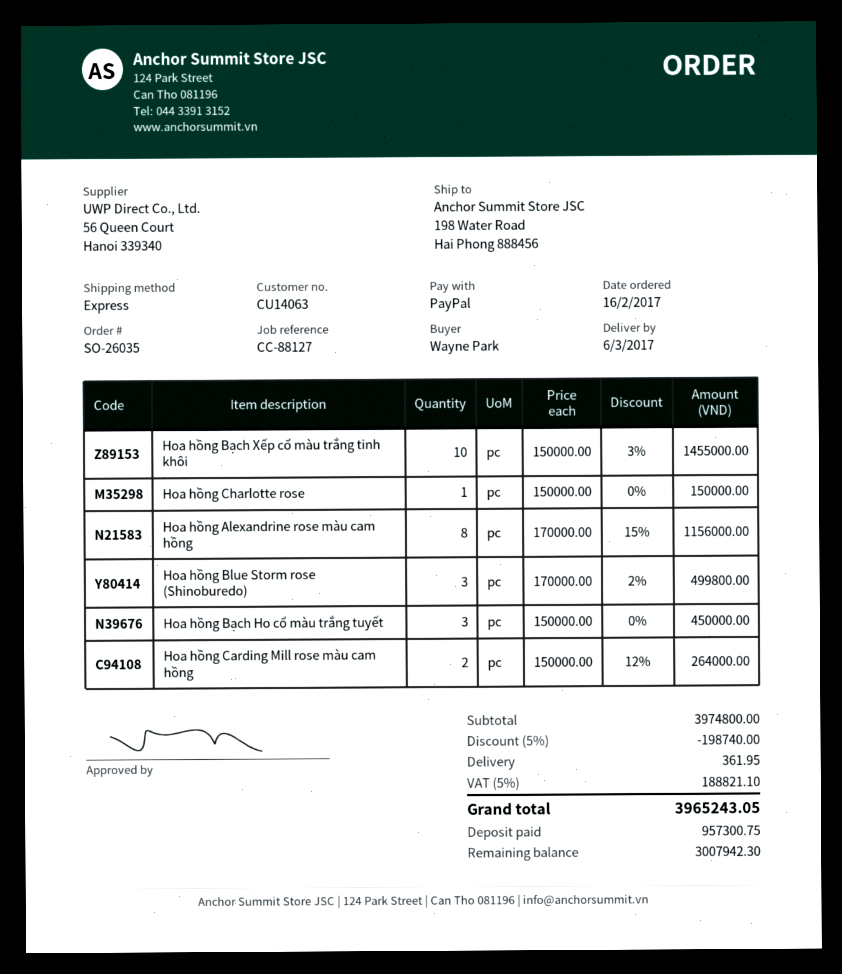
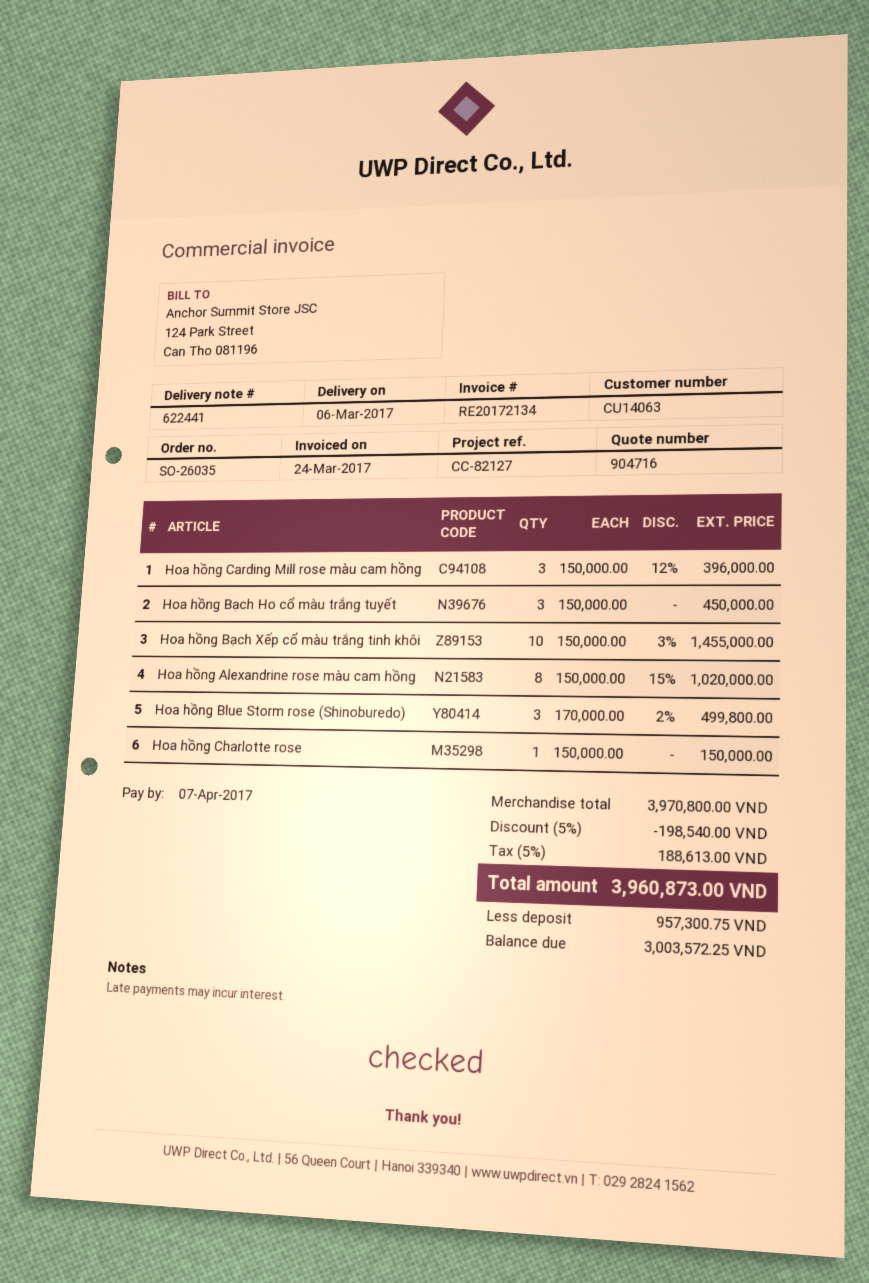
reference: CC-88127 -> CC-82127
Hoa hồng Alexandrine rose màu cam hồng: 8 x 170000.00 - 15% = 1156000.00 -> 8 x 150000.00 - 15% = 1020000.00
Hoa hồng Carding Mill rose màu cam hồng: 2 x 150000.00 - 12% = 264000.00 -> 3 x 150000.00 - 12% = 396000.00
subtotal: 3974800.00 -> 3970800.00
discount: 5% = 198740.00 -> 5% = 198540.00
shipping: 361.95 -> none
tax: 5% = 188821.10 -> 5% = 188613.00
total: 3965243.05 -> 3960873.00
balance: 3007942.30 -> 3003572.25

